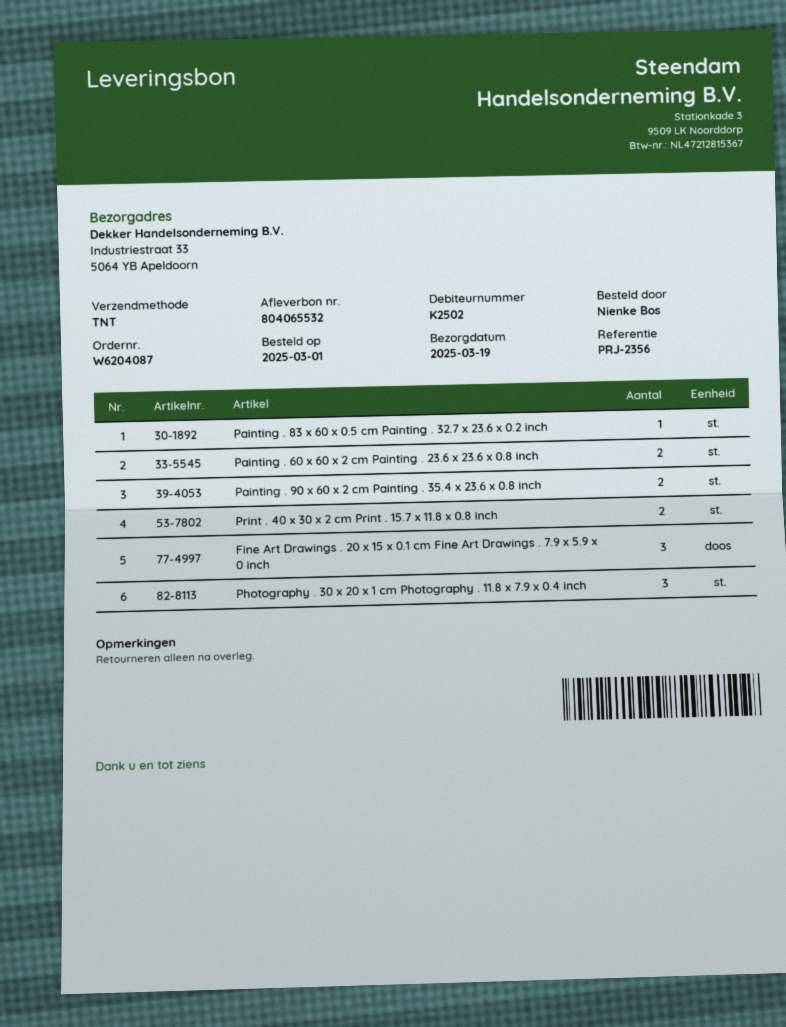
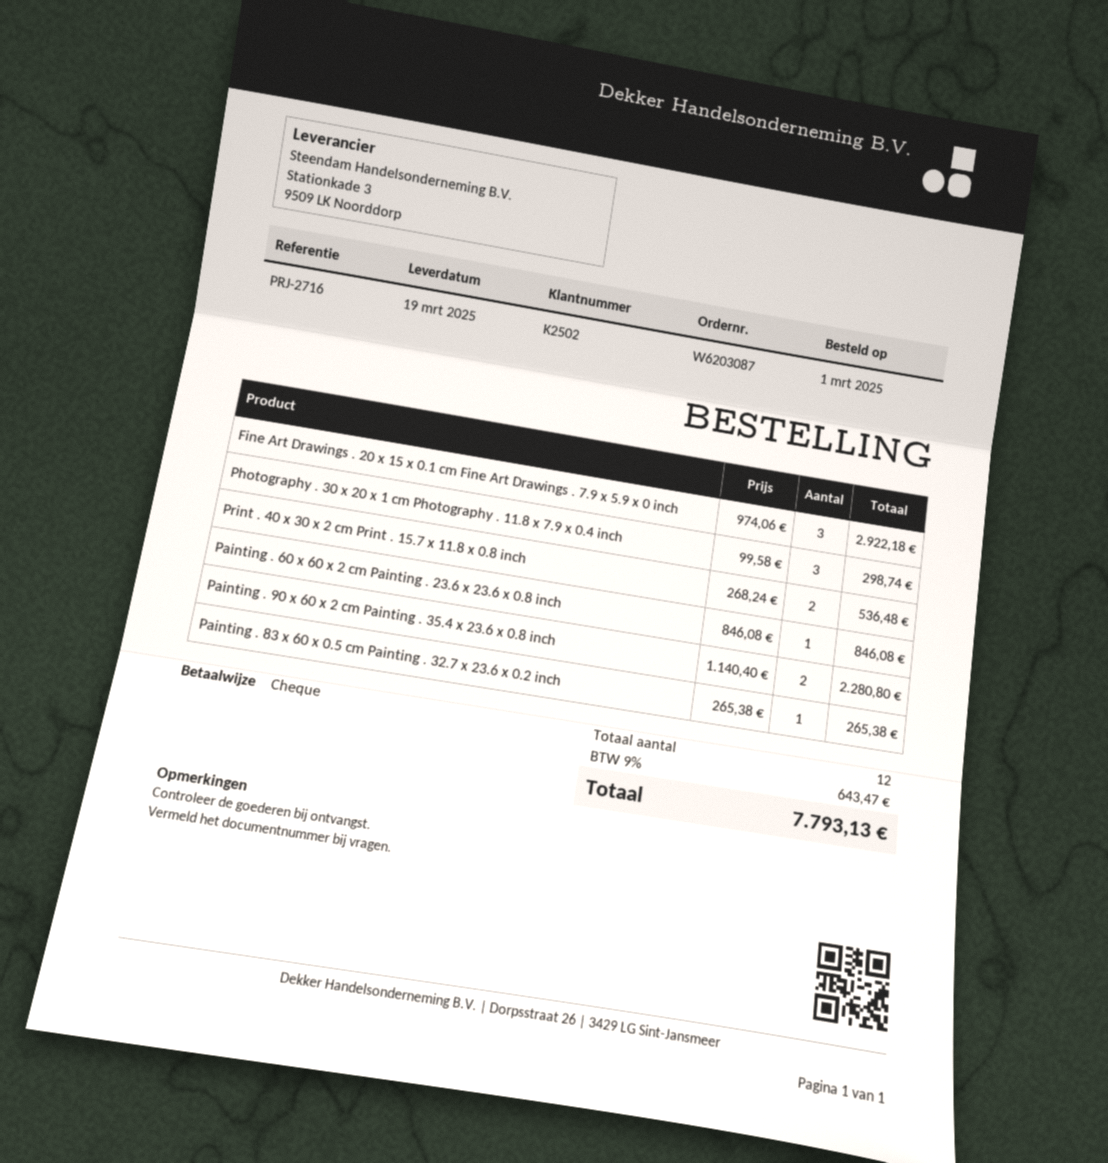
order number: W6204087 -> W6203087
reference: PRJ-2356 -> PRJ-2716
Painting . 60 x 60 x 2 cm Painting . 23.6 x 23.6 x 0.8 inch: 2 -> 1

